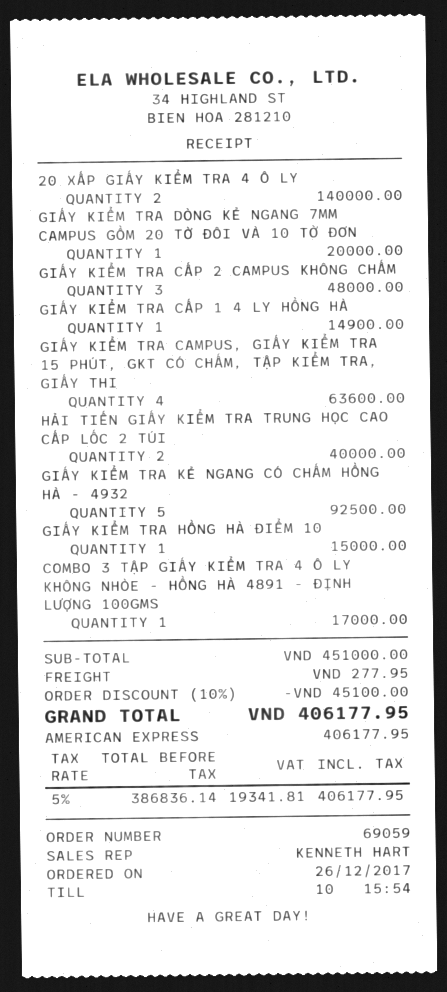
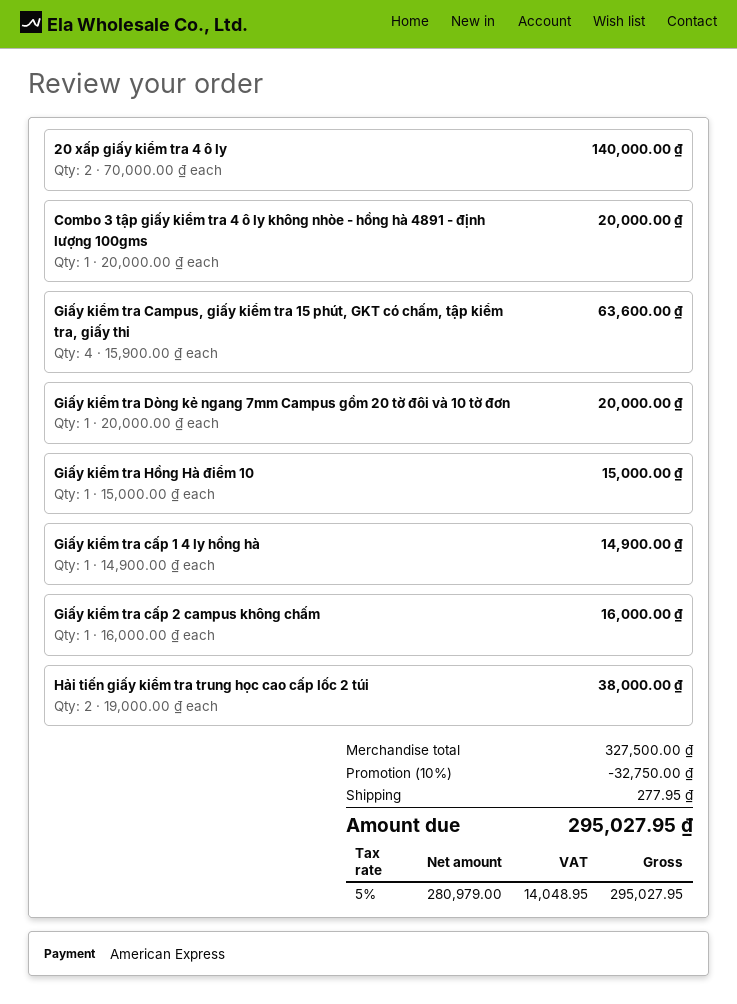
GIẤY KIỂM TRA CẤP 2 CAMPUS KHÔNG CHẤM: 3 for 48000.00 -> 1 for 16000.00
HẢI TIẾN GIẤY KIỂM TRA TRUNG HỌC CAO CẤP LỐC 2 TÚI: 2 for 40000.00 -> 2 for 38000.00
GIẤY KIỂM TRA KẺ NGANG CÓ CHẤM HỒNG HÀ - 4932: 5 for 92500.00 -> none
COMBO 3 TẬP GIẤY KIỂM TRA 4 Ô LY KHÔNG NHÒE - HỒNG HÀ 4891 - ĐỊNH LƯỢNG 100GMS: 1 for 17000.00 -> 1 for 20000.00
subtotal: 451000.00 -> 327500.00
discount: 10% = 45100.00 -> 10% = 32750.00
net: 386836.14 -> 280979.00
tax: 5% = 19341.81 -> 5% = 14048.95
total: 406177.95 -> 295027.95

